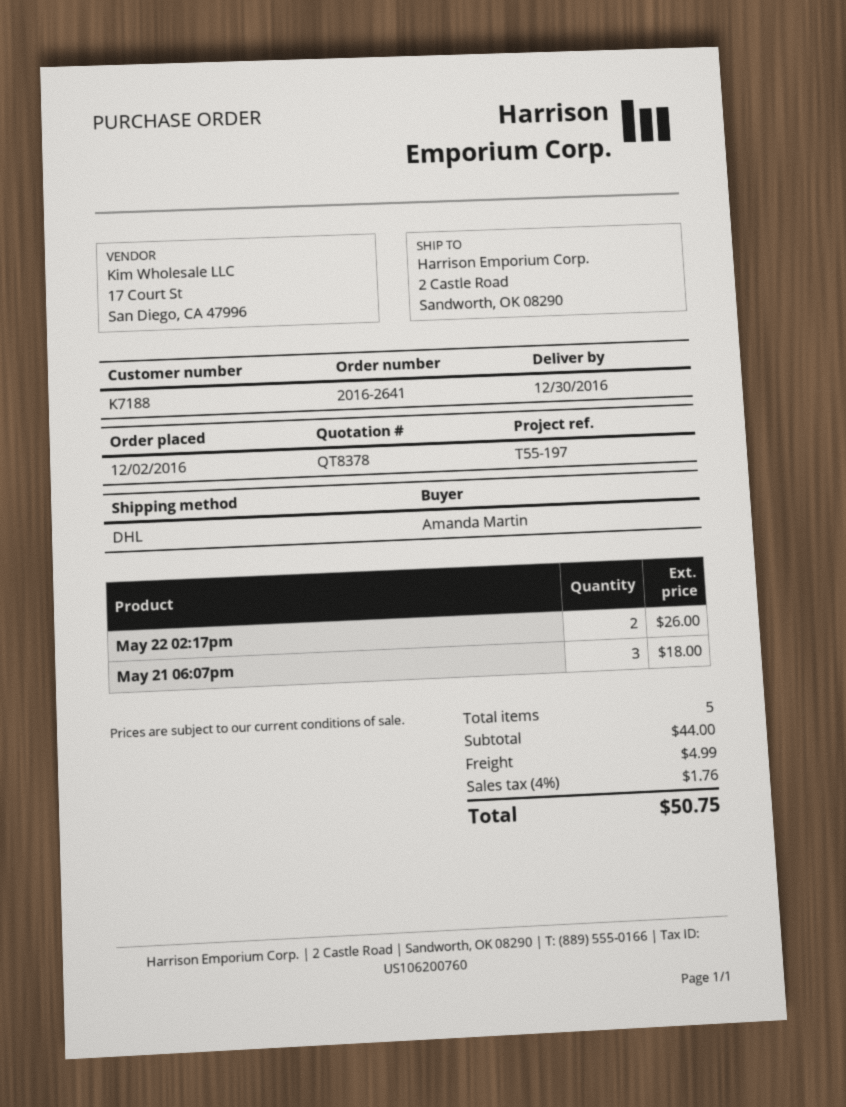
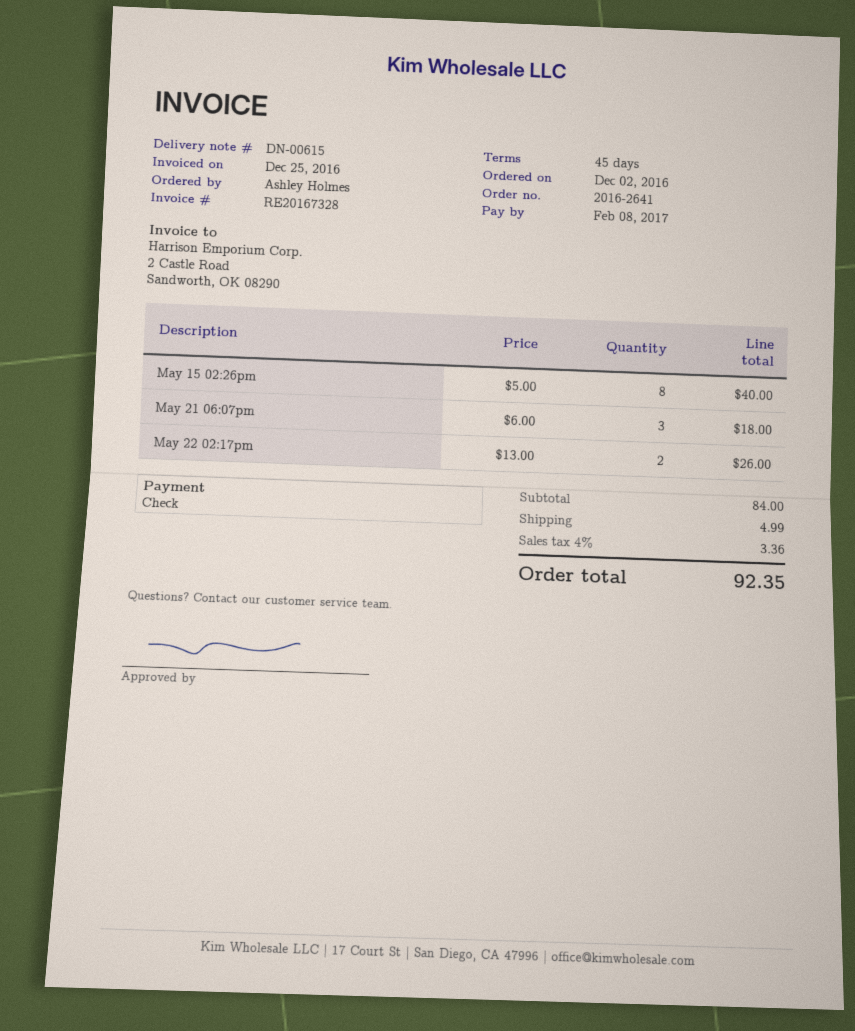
ordered by: Amanda Martin -> Ashley Holmes
May 15 02:26pm: none -> 8 for 40.00
subtotal: 44.00 -> 84.00
tax: 4% = 1.76 -> 4% = 3.36
total: 50.75 -> 92.35

